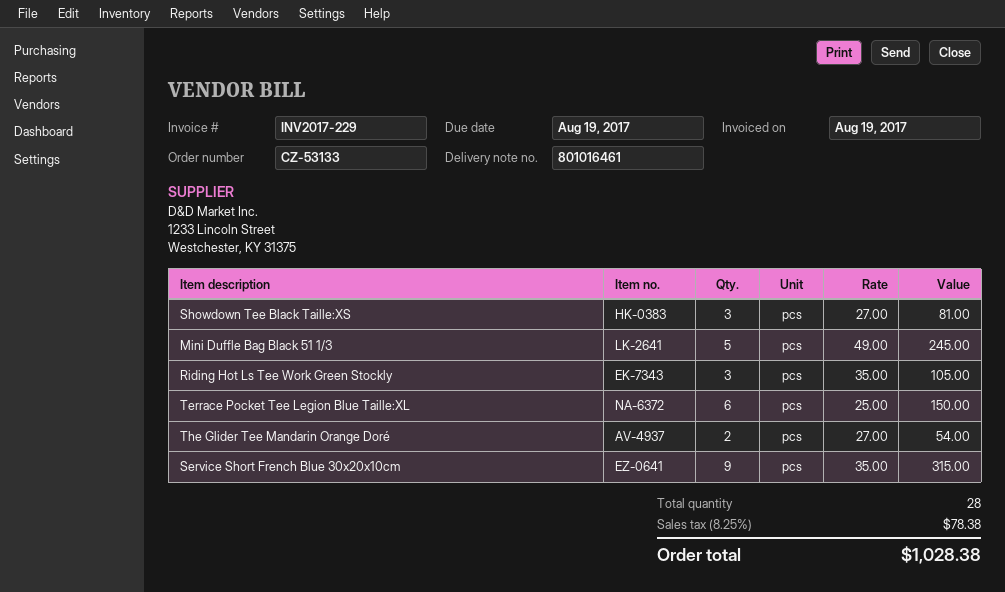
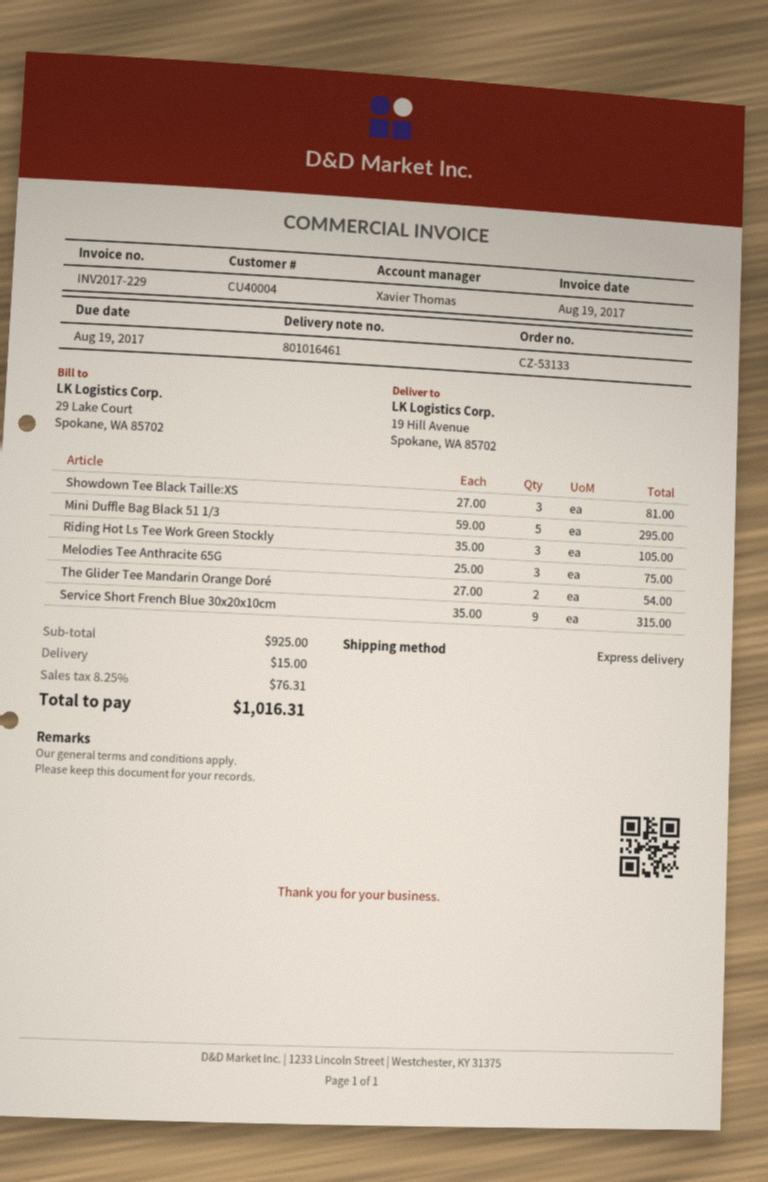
Mini Duffle Bag Black 51 1/3: 5 x 49.00 = 245.00 -> 5 x 59.00 = 295.00
Terrace Pocket Tee Legion Blue Taille:XL: 6 x 25.00 = 150.00 -> none
Melodies Tee Anthracite 65G: none -> 3 x 25.00 = 75.00
shipping: none -> 15.00
tax: 8.25% = 78.38 -> 8.25% = 76.31
total: 1028.38 -> 1016.31

